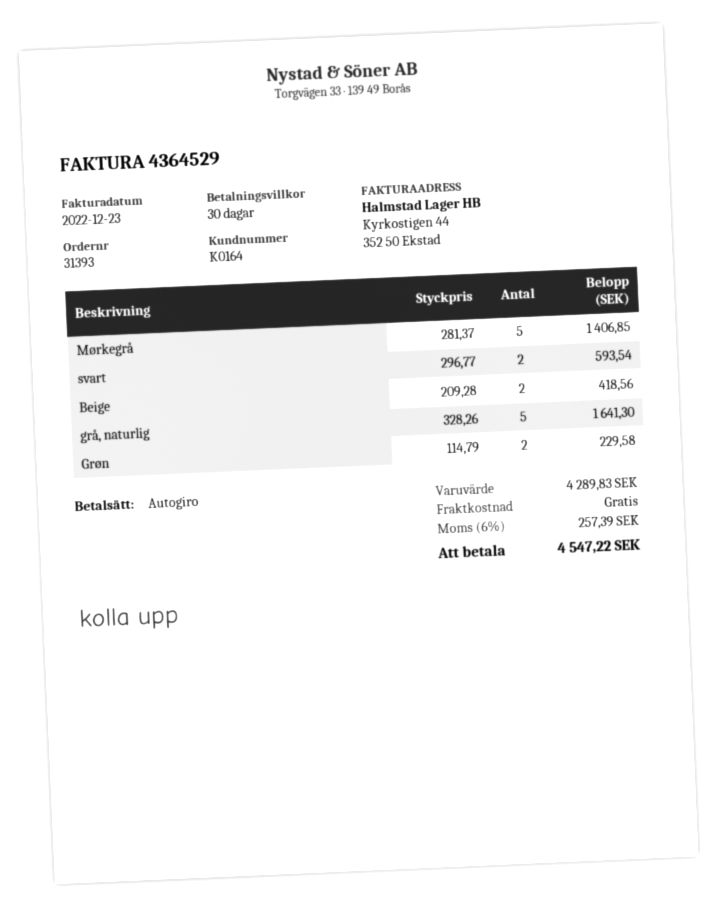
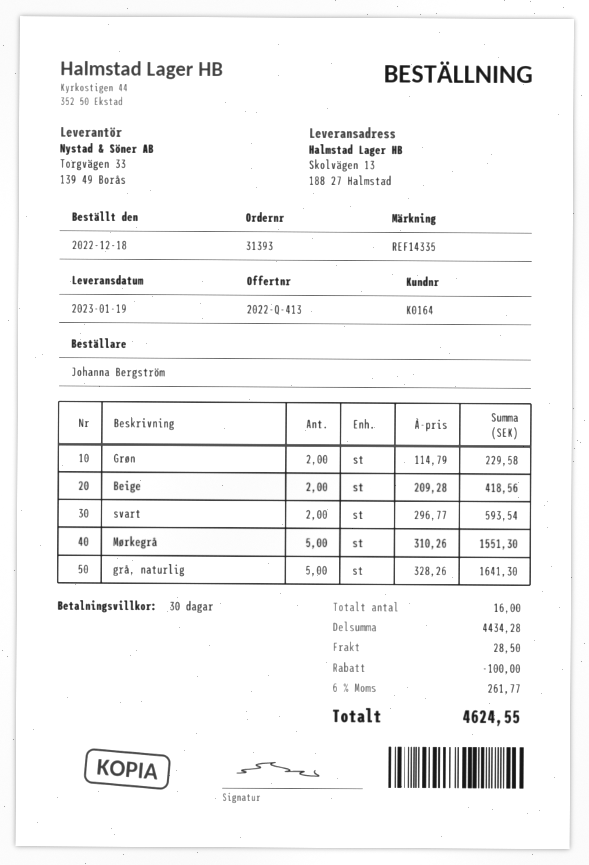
Mørkegrå: 5 x 281.37 = 1406.85 -> 5 x 310.26 = 1551.30
subtotal: 4289.83 -> 4434.28
discount: none -> 100.00
shipping: 0.00 -> 28.50
tax: 6% = 257.39 -> 6% = 261.77
total: 4547.22 -> 4624.55

